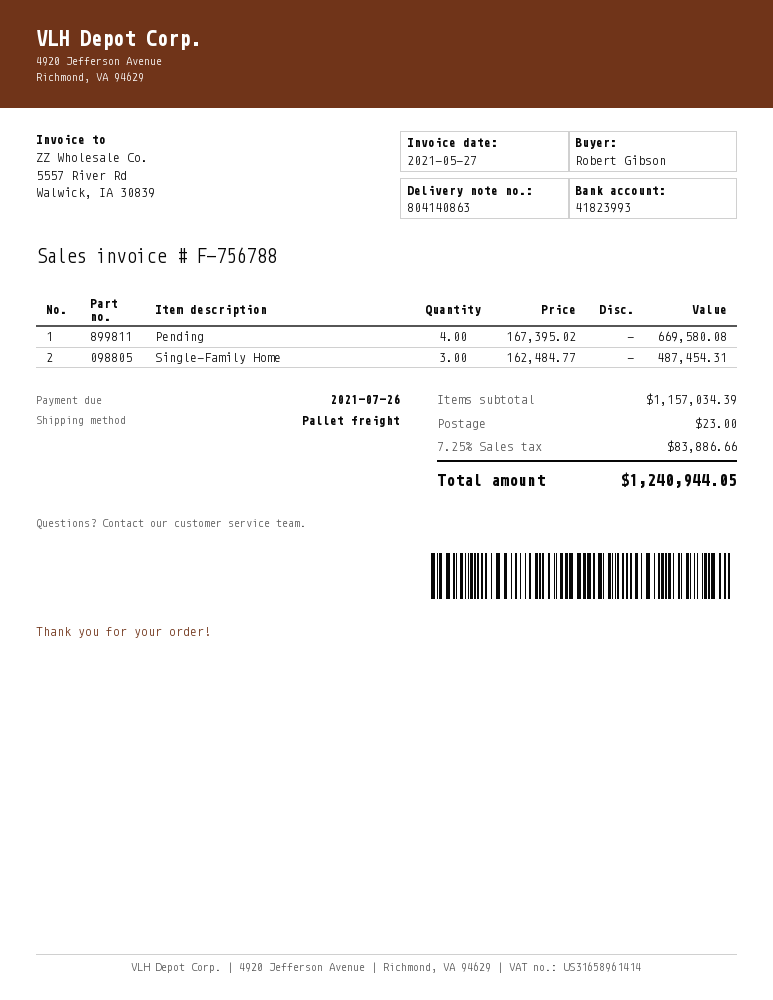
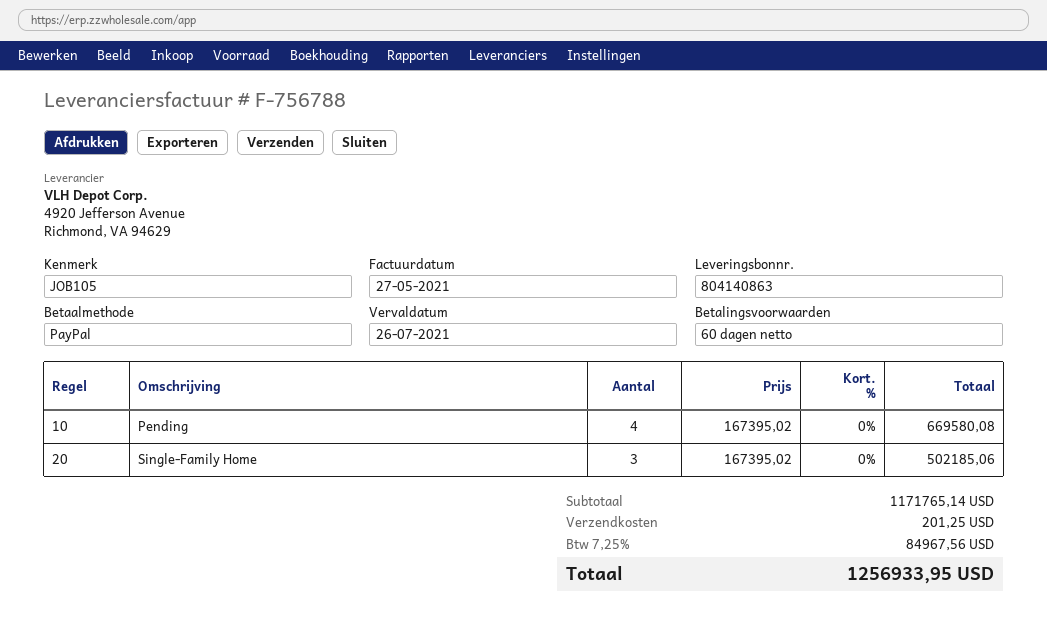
Single-Family Home: 3 x 162484.77 = 487454.31 -> 3 x 167395.02 = 502185.06
subtotal: 1157034.39 -> 1171765.14
shipping: 23.00 -> 201.25
tax: 7.25% = 83886.66 -> 7.25% = 84967.56
total: 1240944.05 -> 1256933.95

